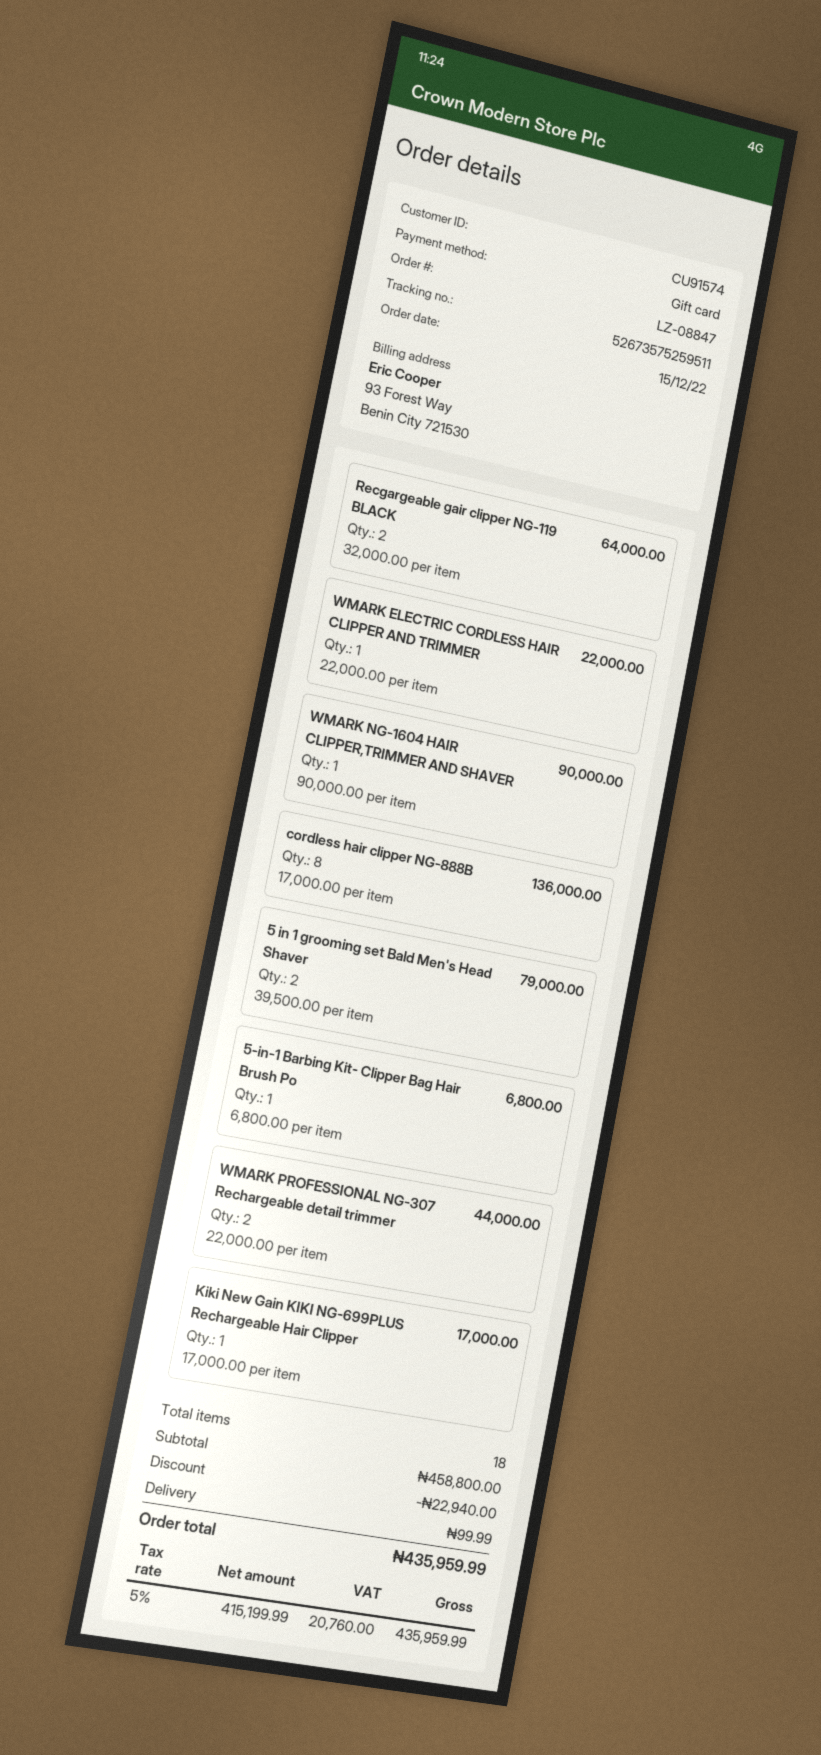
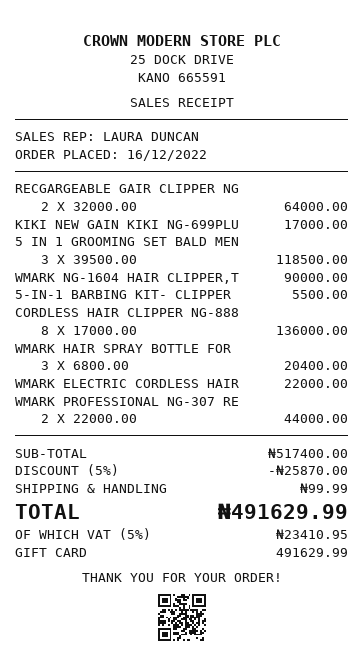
order date: 2022-12-15 -> 2022-12-16
5 in 1 grooming set Bald Men's Head Shaver: 2 x 39500.00 = 79000.00 -> 3 x 39500.00 = 118500.00
5-in-1 Barbing Kit- Clipper Bag Hair Brush Po: 1 x 6800.00 = 6800.00 -> 1 x 5500.00 = 5500.00
WMARK HAIR SPRAY BOTTLE FOR: none -> 3 x 6800.00 = 20400.00
subtotal: 458800.00 -> 517400.00
discount: 22940.00 -> 25870.00
tax: 5% = 20760.00 -> 5% = 23410.95
total: 435959.99 -> 491629.99

